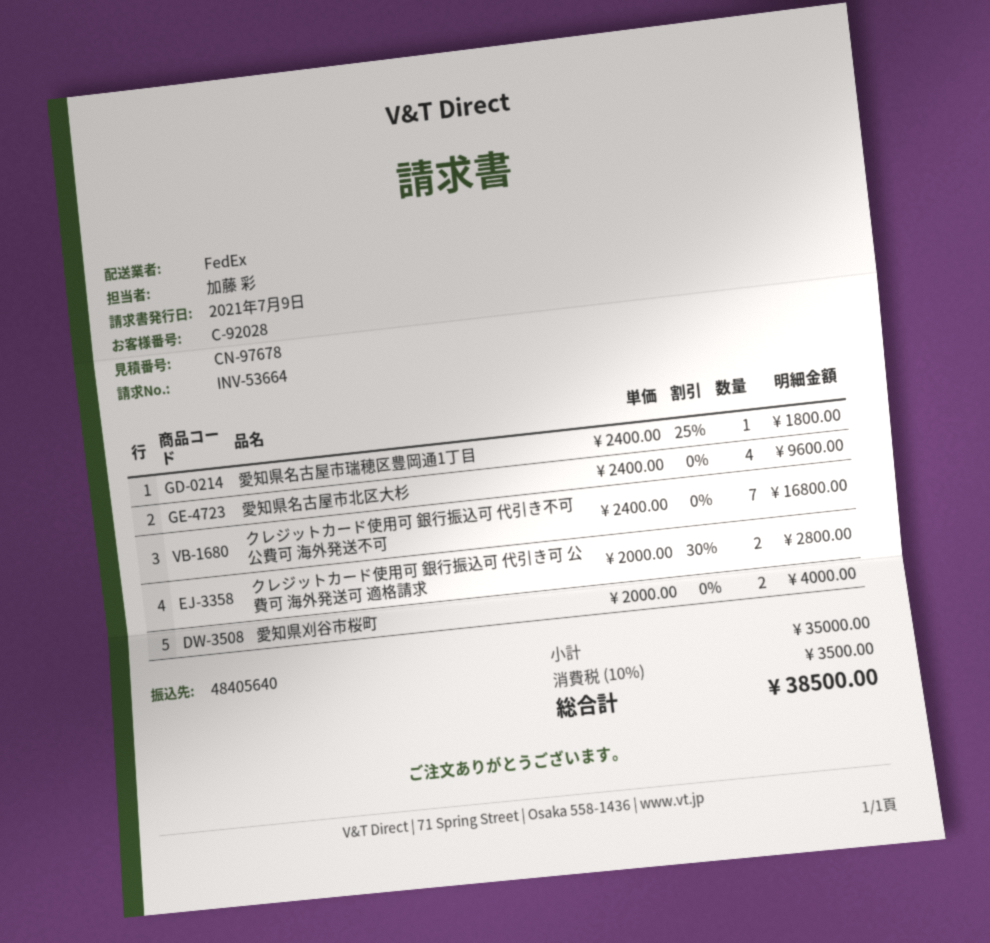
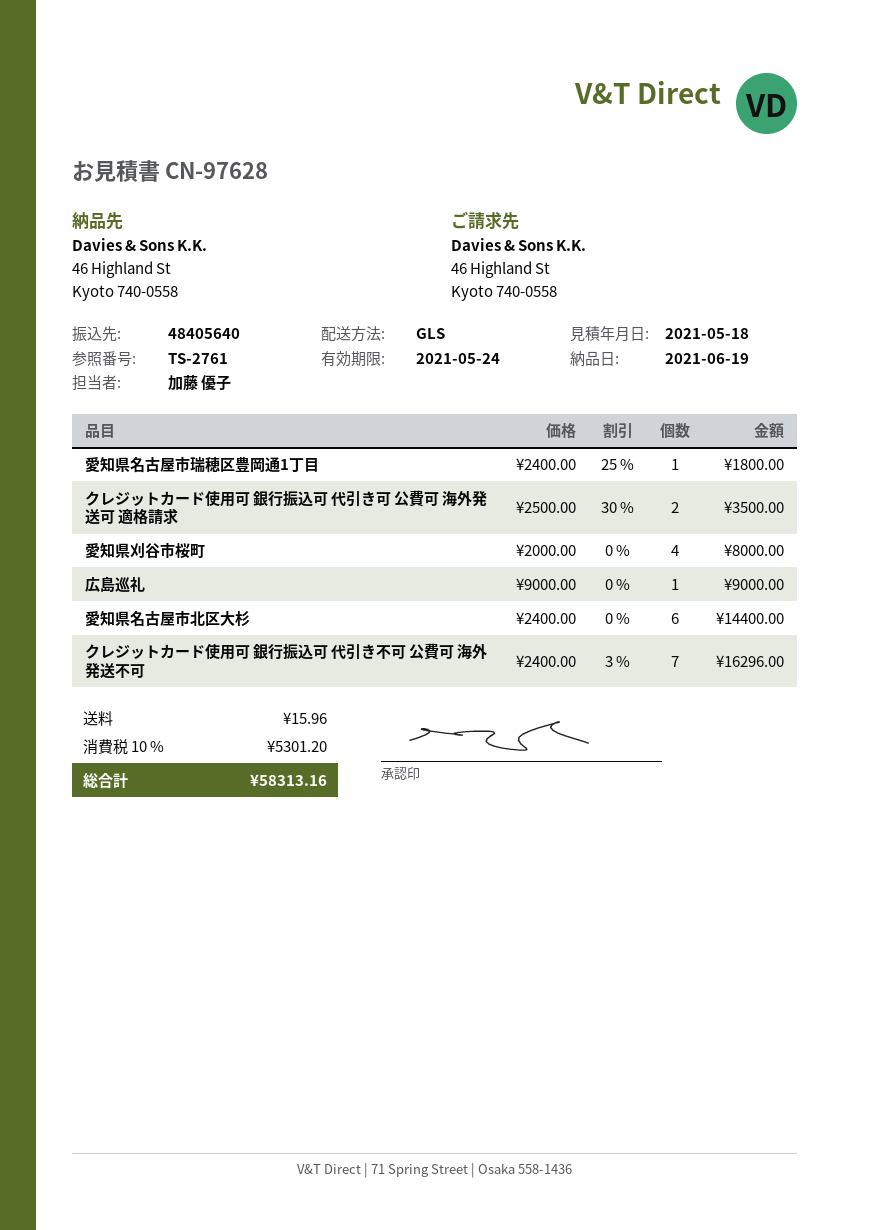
quote number: CN-97678 -> CN-97628
sales rep: 加藤 彩 -> 加藤 優子
shipping method: FedEx -> GLS
愛知県名古屋市北区大杉: 4 x 2400.00 = 9600.00 -> 6 x 2400.00 = 14400.00
クレジットカード使用可 銀行振込可 代引き不可 公費可 海外発送不可: 7 x 2400.00 = 16800.00 -> 7 x 2400.00 - 3% = 16296.00
クレジットカード使用可 銀行振込可 代引き可 公費可 海外発送可 適格請求: 2 x 2000.00 - 30% = 2800.00 -> 2 x 2500.00 - 30% = 3500.00
愛知県刈谷市桜町: 2 x 2000.00 = 4000.00 -> 4 x 2000.00 = 8000.00
広島巡礼: none -> 1 x 9000.00 = 9000.00
shipping: none -> 15.96
tax: 10% = 3500.00 -> 10% = 5301.20
total: 38500.00 -> 58313.16

